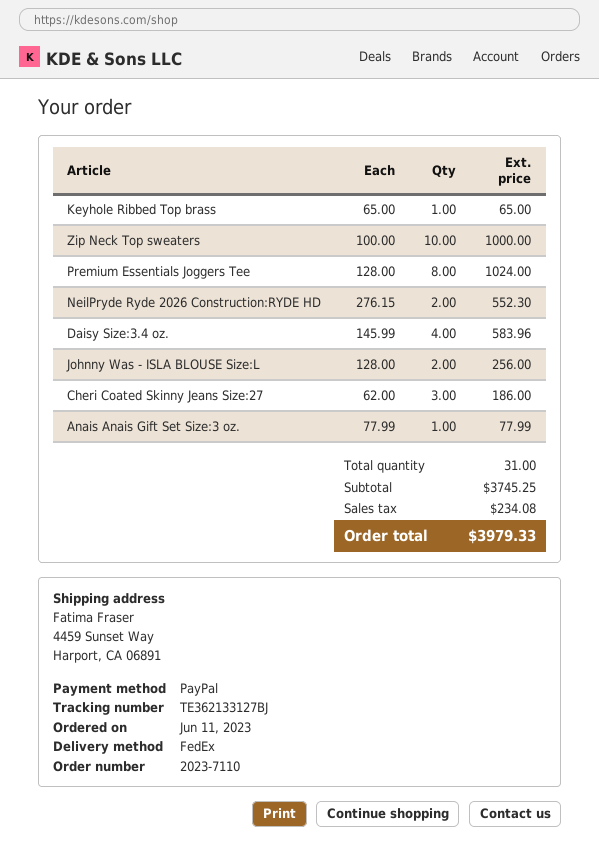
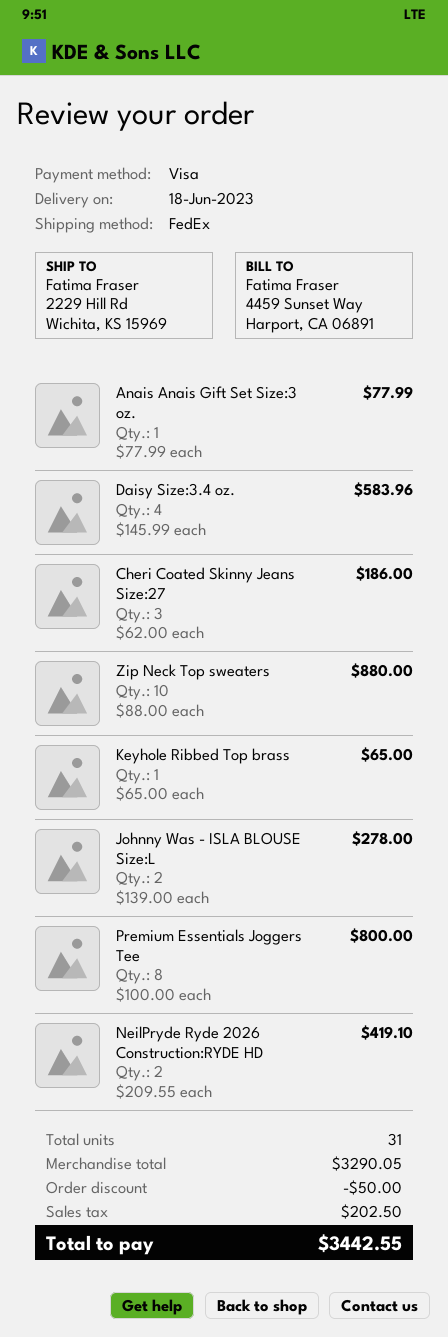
payment method: PayPal -> Visa
ship to: 4459 Sunset Way, Harport, CA 06891 -> 2229 Hill Rd, Wichita, KS 15969
Zip Neck Top sweaters: 10 x 100.00 = 1000.00 -> 10 x 88.00 = 880.00
Premium Essentials Joggers Tee: 8 x 128.00 = 1024.00 -> 8 x 100.00 = 800.00
NeilPryde Ryde 2026 Construction:RYDE HD: 2 x 276.15 = 552.30 -> 2 x 209.55 = 419.10
Johnny Was - ISLA BLOUSE Size:L: 2 x 128.00 = 256.00 -> 2 x 139.00 = 278.00
subtotal: 3745.25 -> 3290.05
discount: none -> 50.00
tax: 234.08 -> 202.50
total: 3979.33 -> 3442.55

